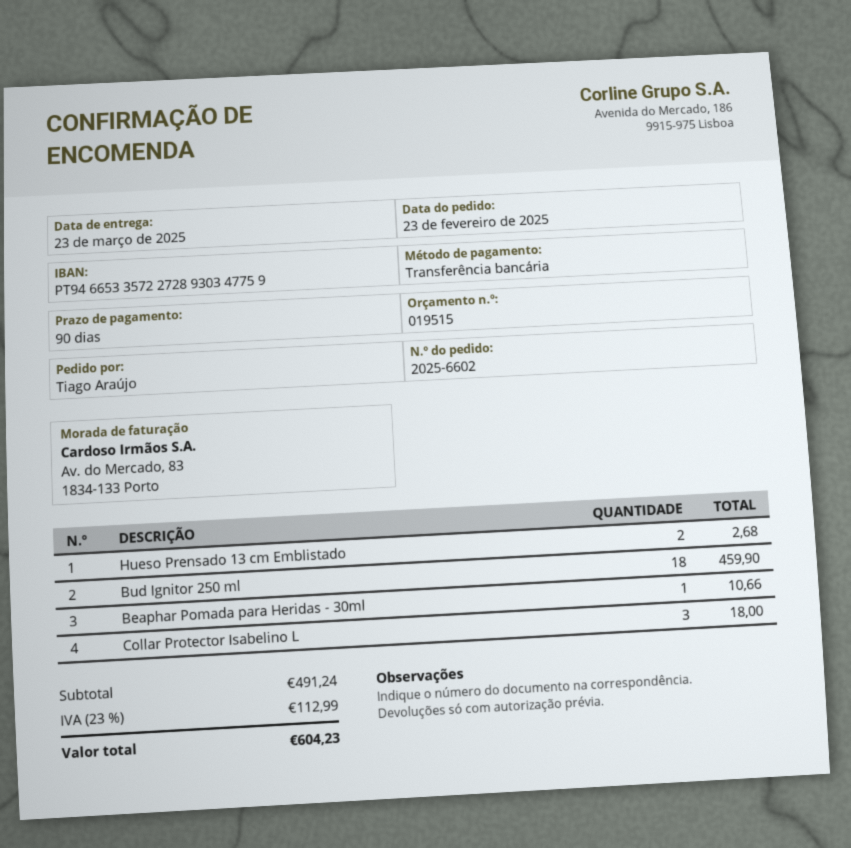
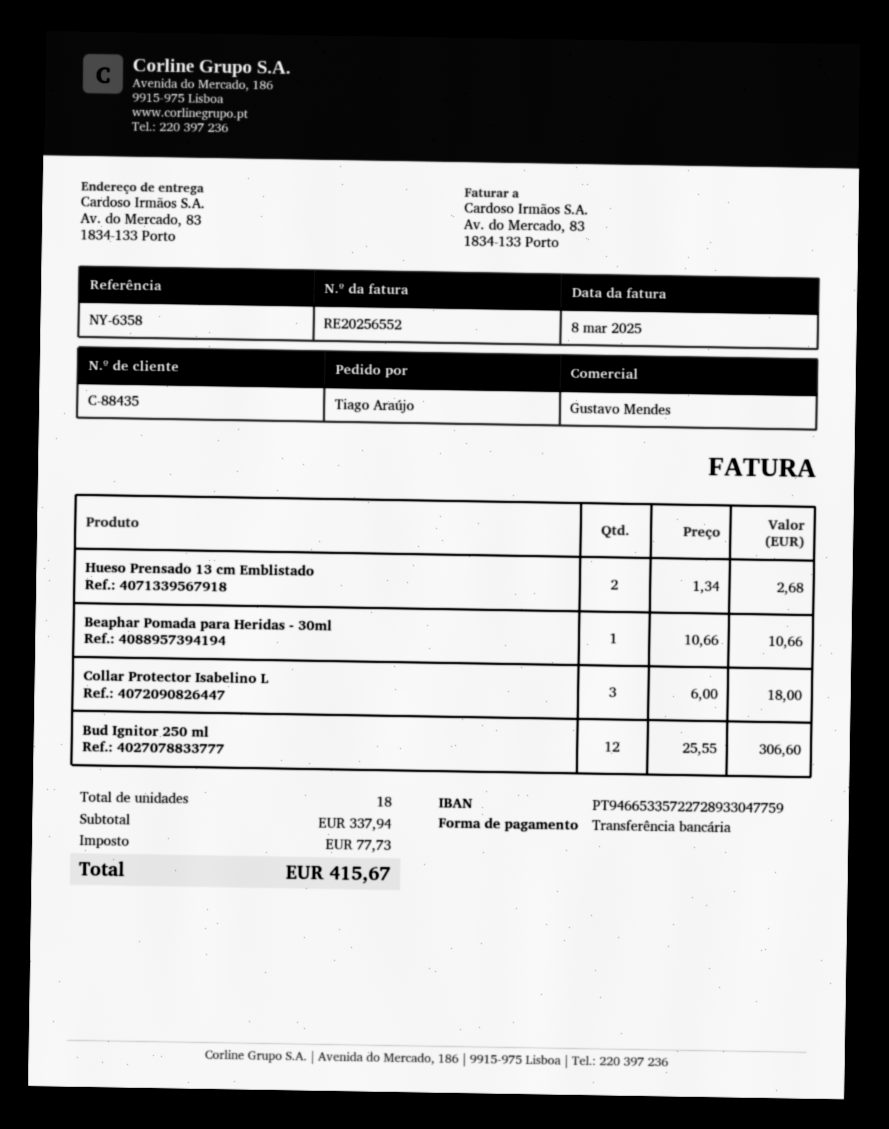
bank account: PT94665335722728930347759 -> PT94665335722728933047759
Bud Ignitor 250 ml: 18 for 459.90 -> 12 for 306.60
subtotal: 491.24 -> 337.94
tax: 112.99 -> 77.73
total: 604.23 -> 415.67

